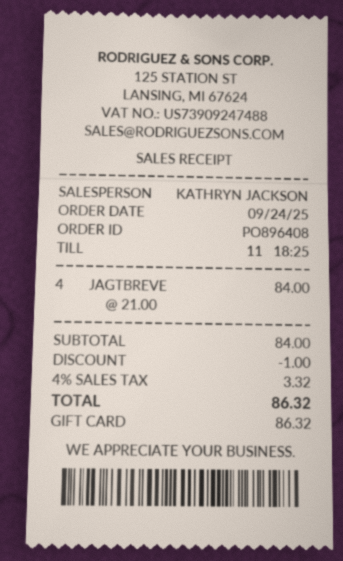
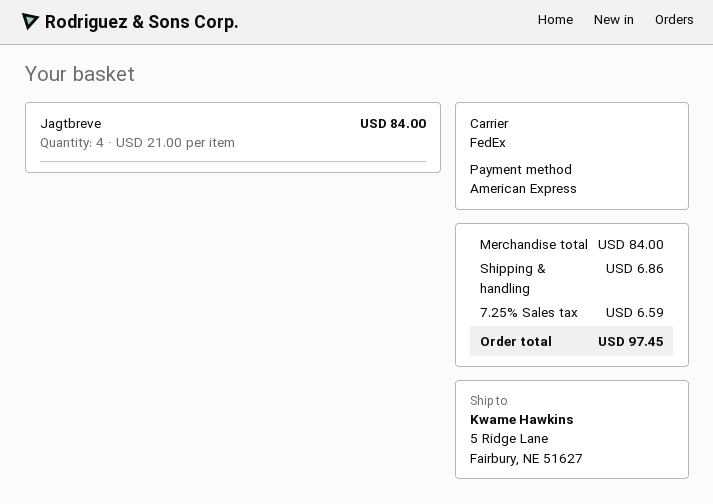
payment method: gift card -> American Express
discount: 1.00 -> none
shipping: none -> 6.86
tax: 4% = 3.32 -> 7.25% = 6.59
total: 86.32 -> 97.45

